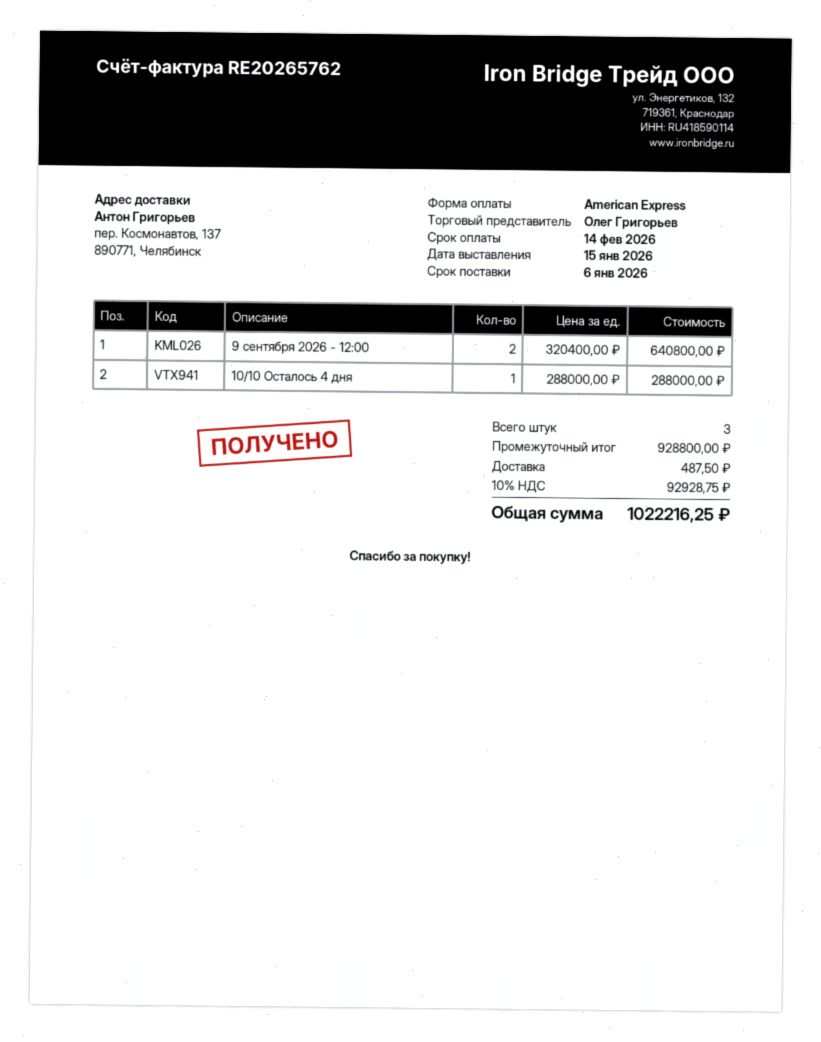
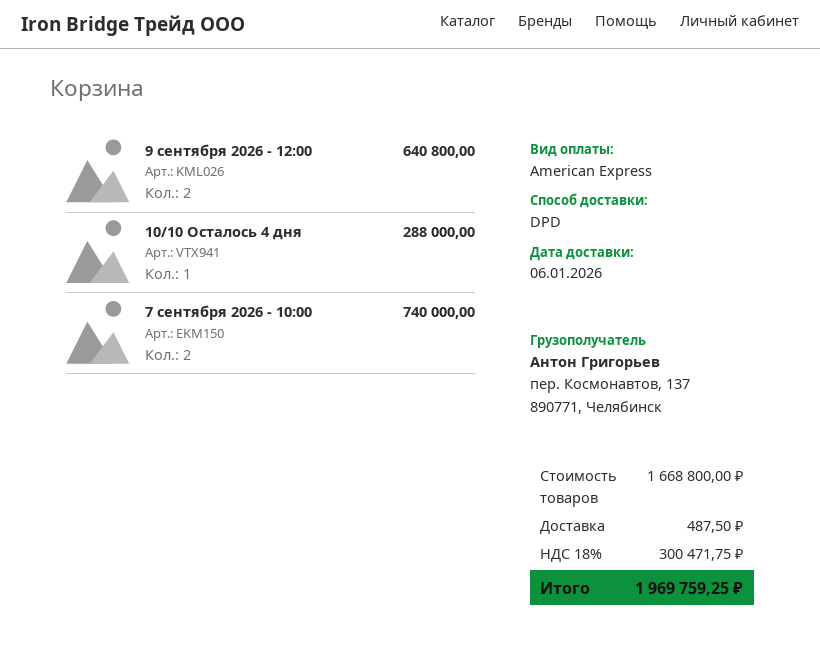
7 сентября 2026 - 10:00: none -> 2 for 740000.00
subtotal: 928800.00 -> 1668800.00
tax: 10% = 92928.75 -> 18% = 300471.75
total: 1022216.25 -> 1969759.25

